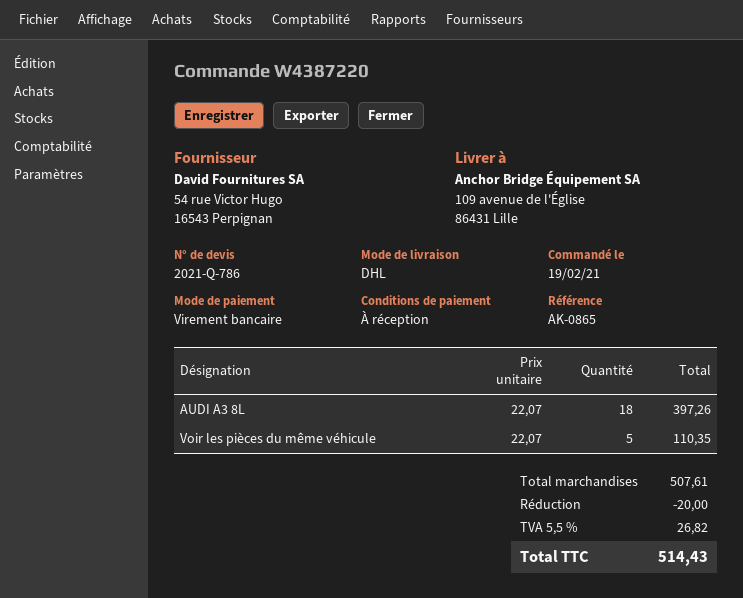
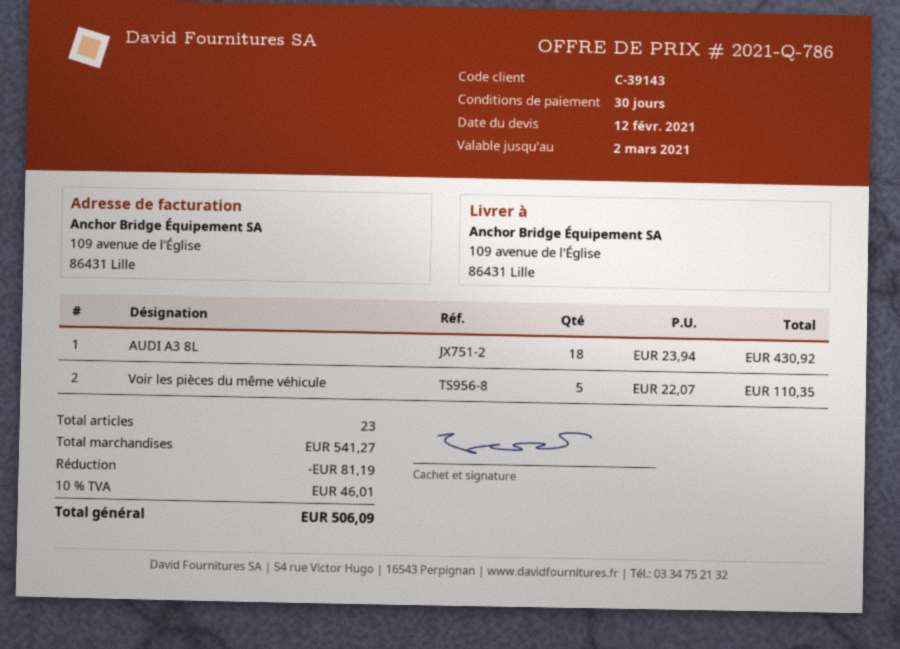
payment terms: on receipt -> 30 days
AUDI A3 8L: 18 x 22.07 = 397.26 -> 18 x 23.94 = 430.92
subtotal: 507.61 -> 541.27
discount: 20.00 -> 81.19
tax: 5.5% = 26.82 -> 10% = 46.01
total: 514.43 -> 506.09

